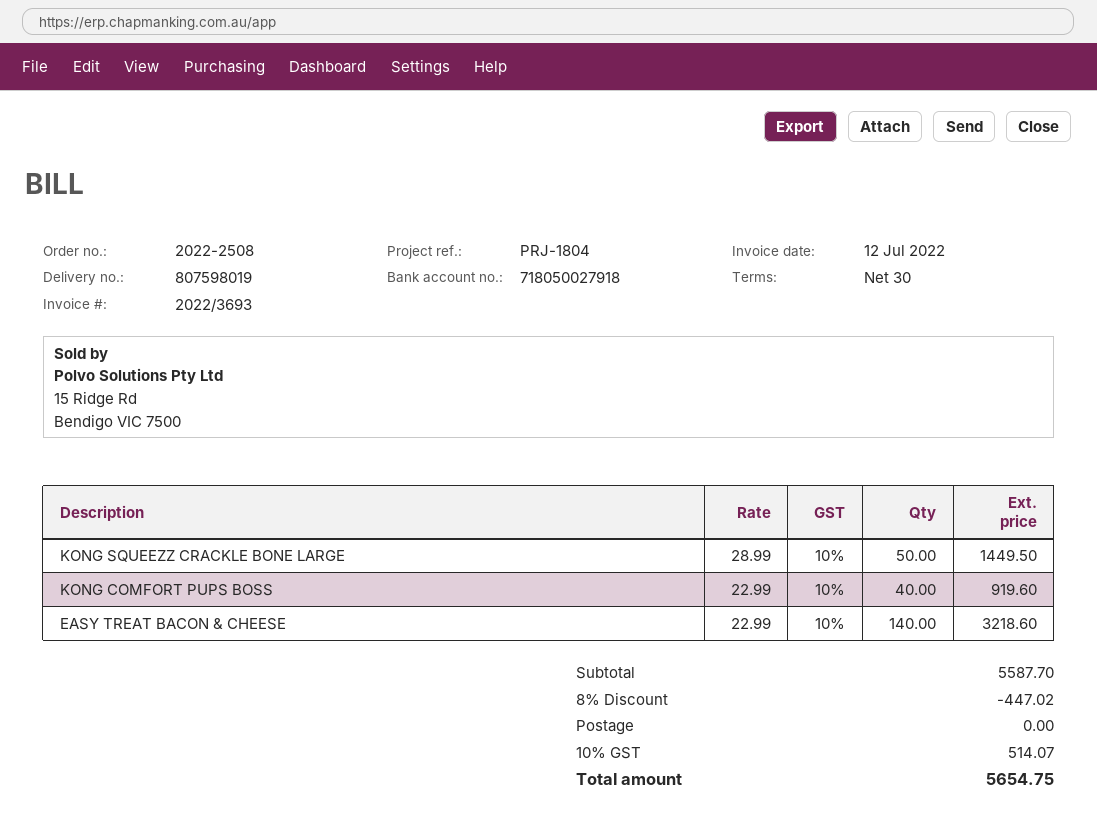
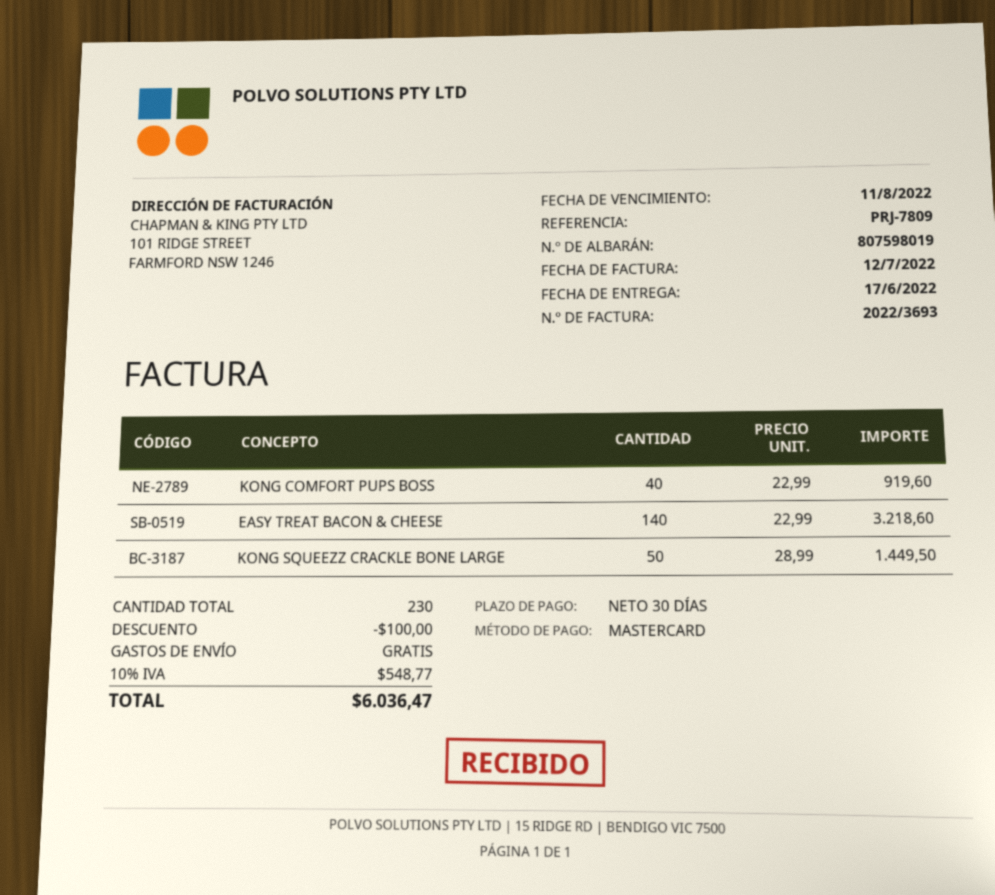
reference: PRJ-1804 -> PRJ-7809
discount: 447.02 -> 100.00
tax: 10% = 514.07 -> 10% = 548.77
total: 5654.75 -> 6036.47

